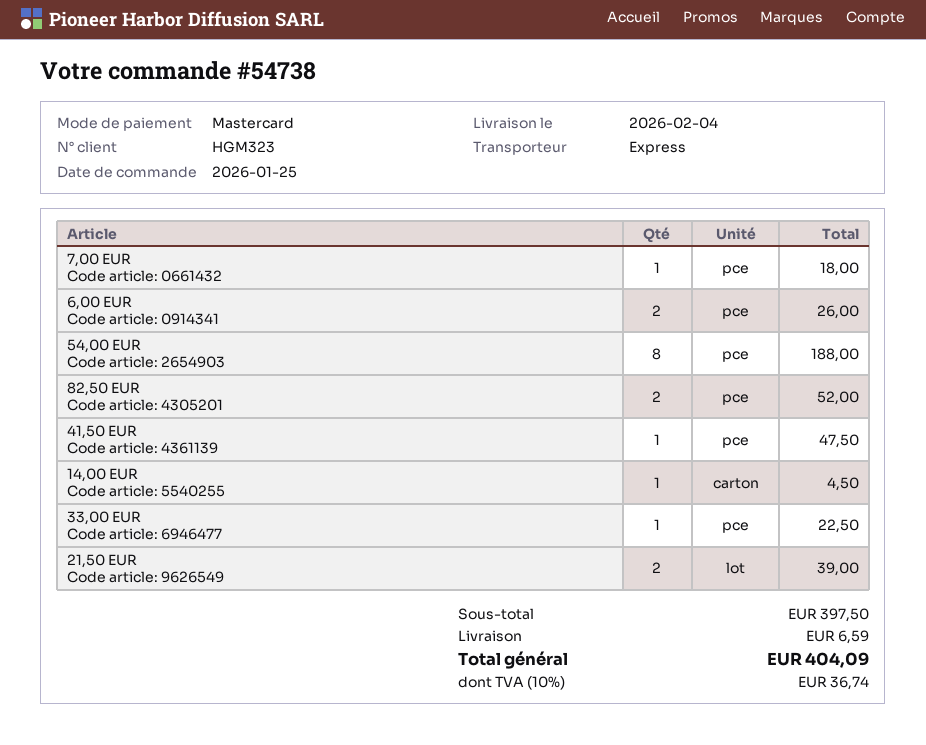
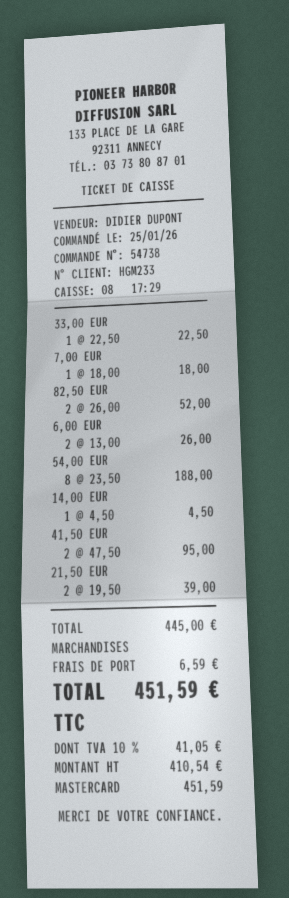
customer number: HGM323 -> HGM233
41,50 EUR: 1 for 47.50 -> 2 for 95.00
subtotal: 397.50 -> 445.00
tax: 10% = 36.74 -> 10% = 41.05
total: 404.09 -> 451.59

